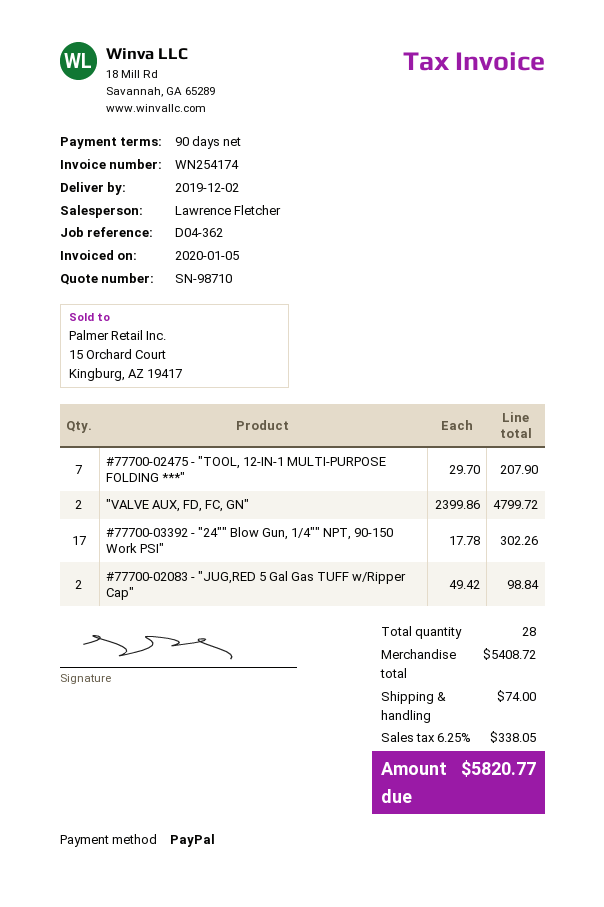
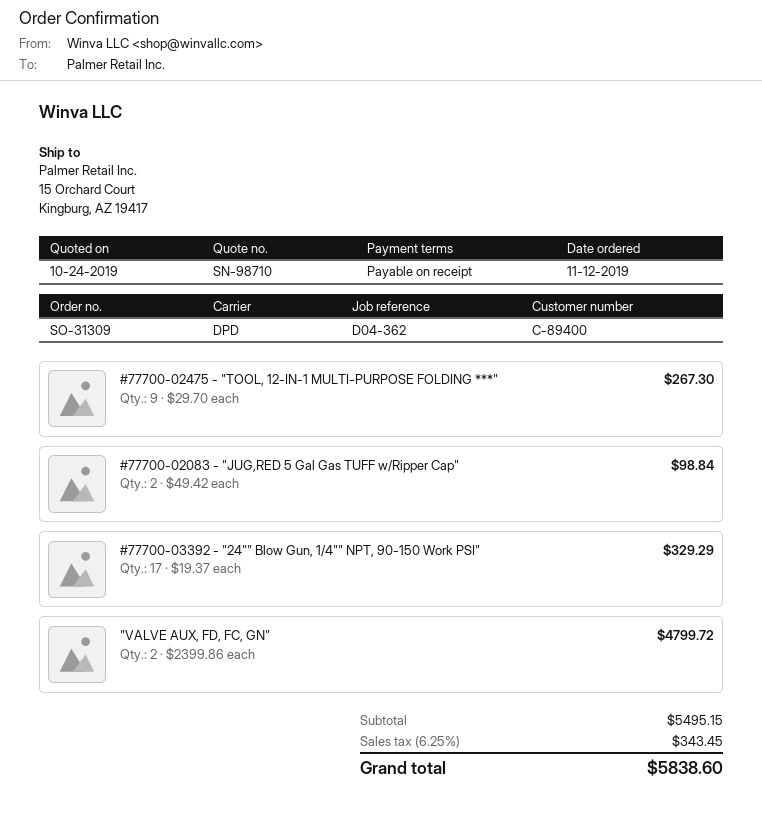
payment terms: 90 days -> on receipt
#77700-02475 - "TOOL, 12-IN-1 MULTI-PURPOSE FOLDING ***": 7 x 29.70 = 207.90 -> 9 x 29.70 = 267.30
#77700-03392 - "24"" Blow Gun, 1/4"" NPT, 90-150 Work PSI": 17 x 17.78 = 302.26 -> 17 x 19.37 = 329.29
subtotal: 5408.72 -> 5495.15
shipping: 74.00 -> none
tax: 6.25% = 338.05 -> 6.25% = 343.45
total: 5820.77 -> 5838.60

